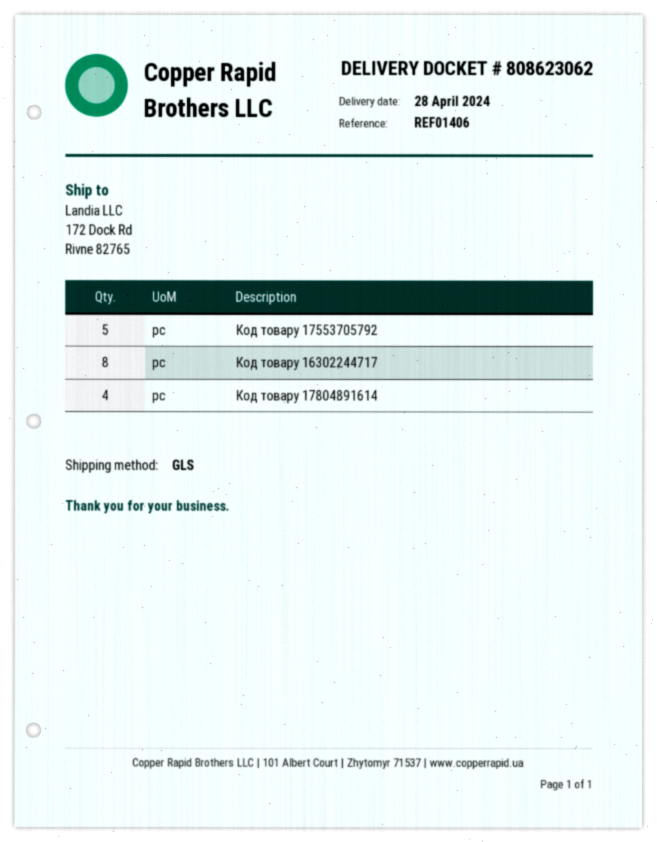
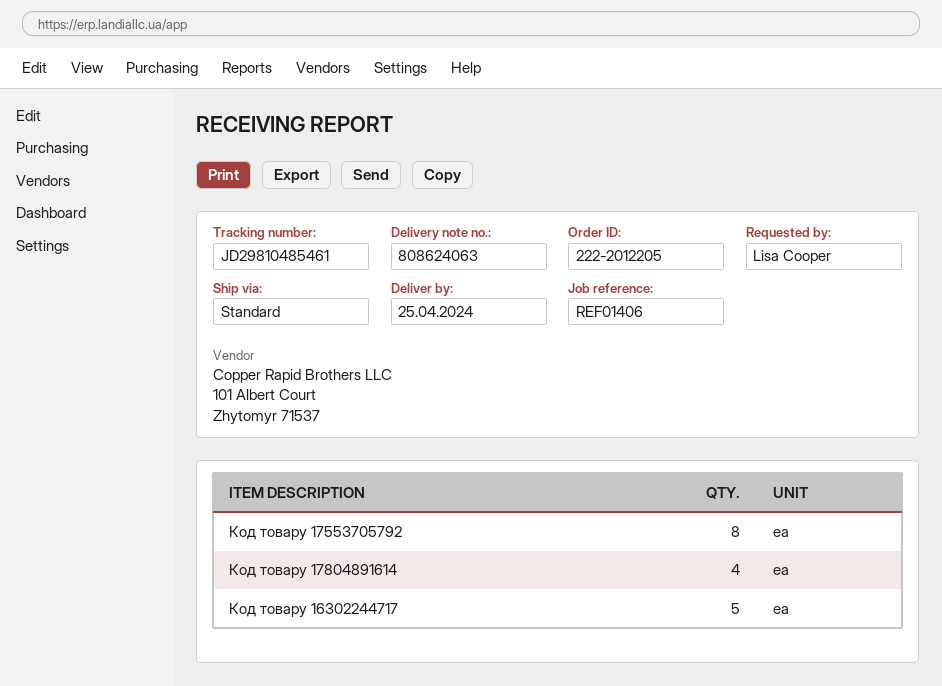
delivery note number: 808623062 -> 808624063
delivery date: 2024-04-28 -> 2024-04-25
shipping method: GLS -> standard
Код товару 17553705792: 5 -> 8
Код товару 16302244717: 8 -> 5

